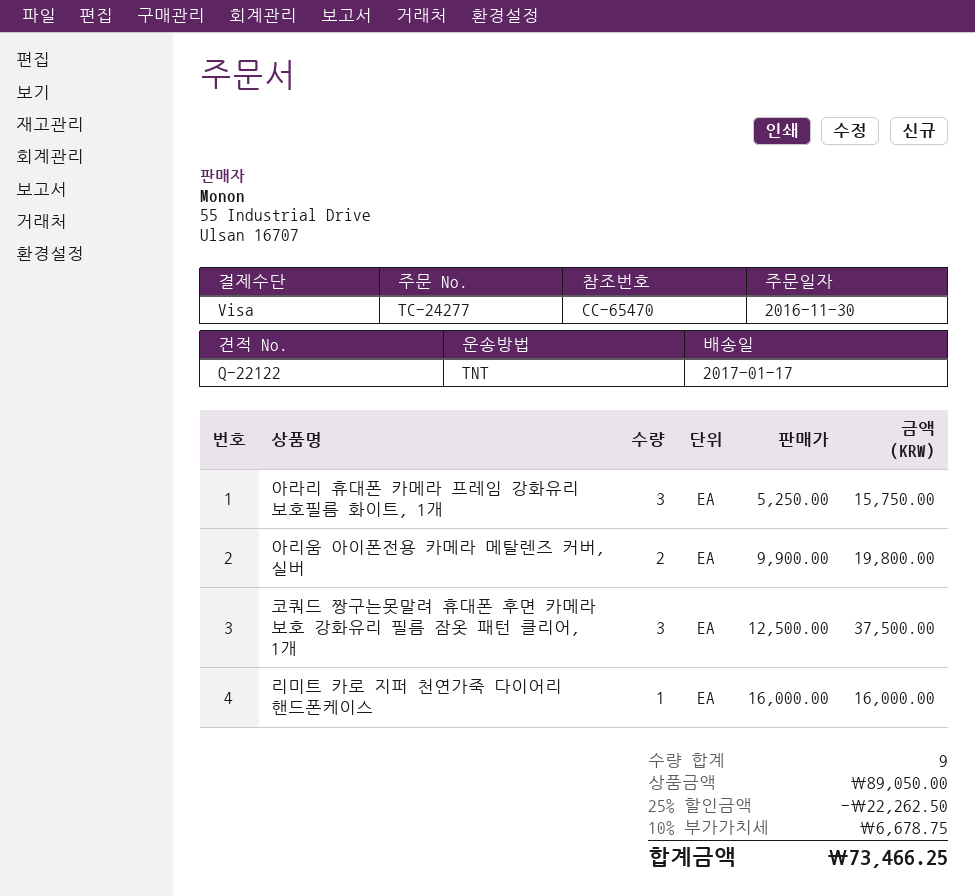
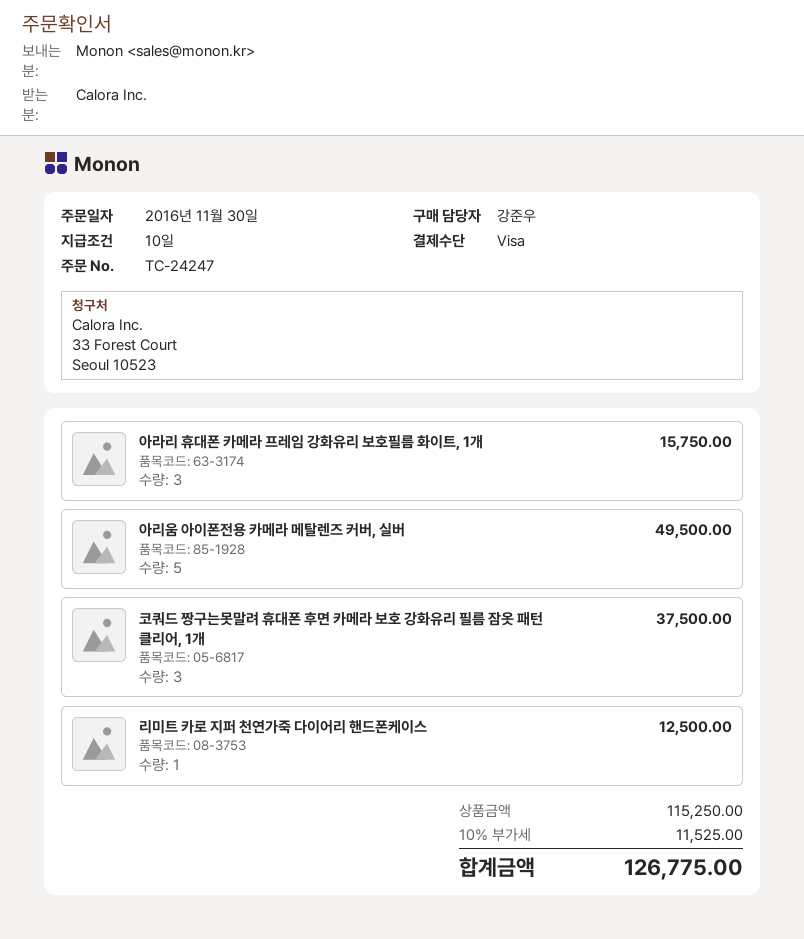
order number: TC-24277 -> TC-24247
아리움 아이폰전용 카메라 메탈렌즈 커버, 실버: 2 for 19800.00 -> 5 for 49500.00
리미트 카로 지퍼 천연가죽 다이어리 핸드폰케이스: 1 for 16000.00 -> 1 for 12500.00
subtotal: 89050.00 -> 115250.00
discount: 25% = 22262.50 -> none
tax: 10% = 6678.75 -> 10% = 11525.00
total: 73466.25 -> 126775.00

